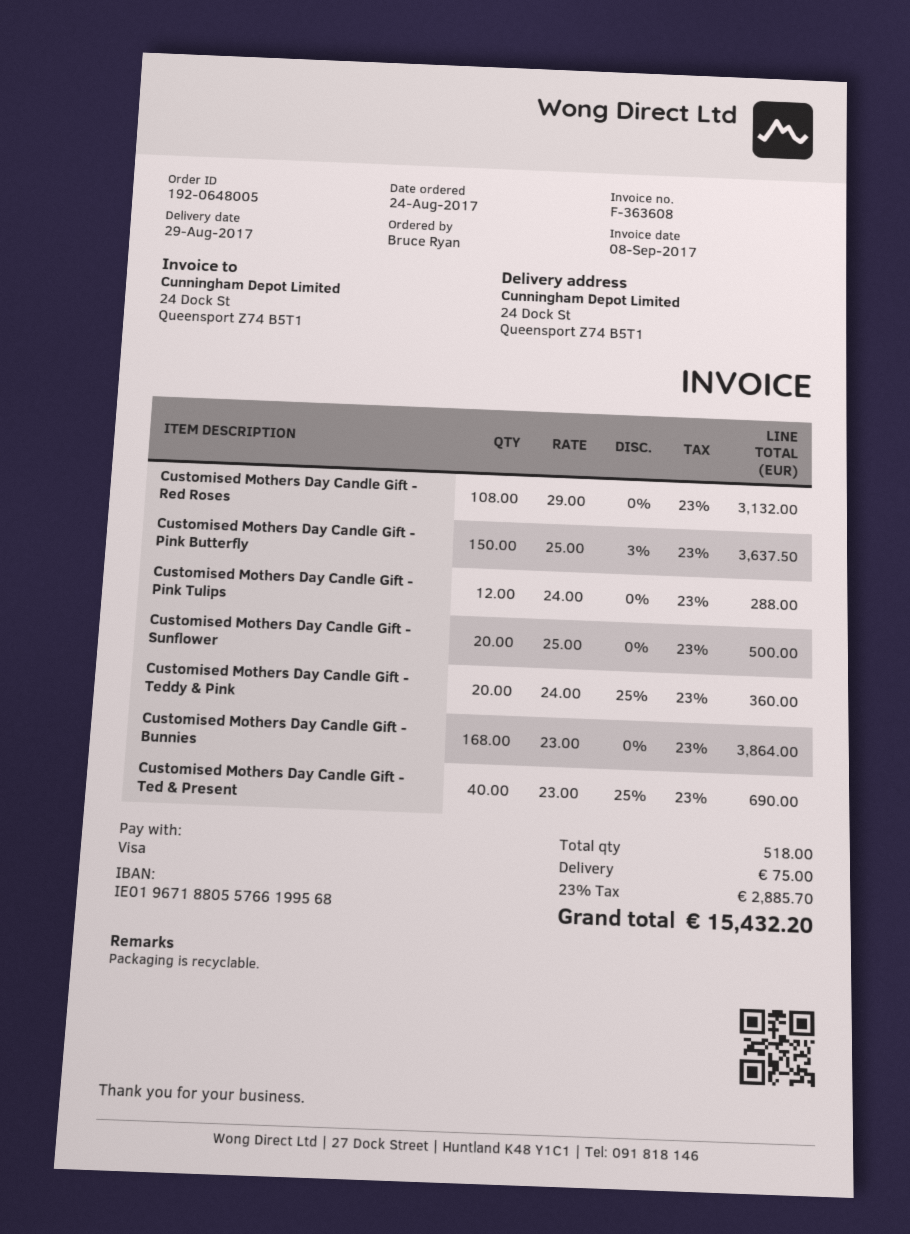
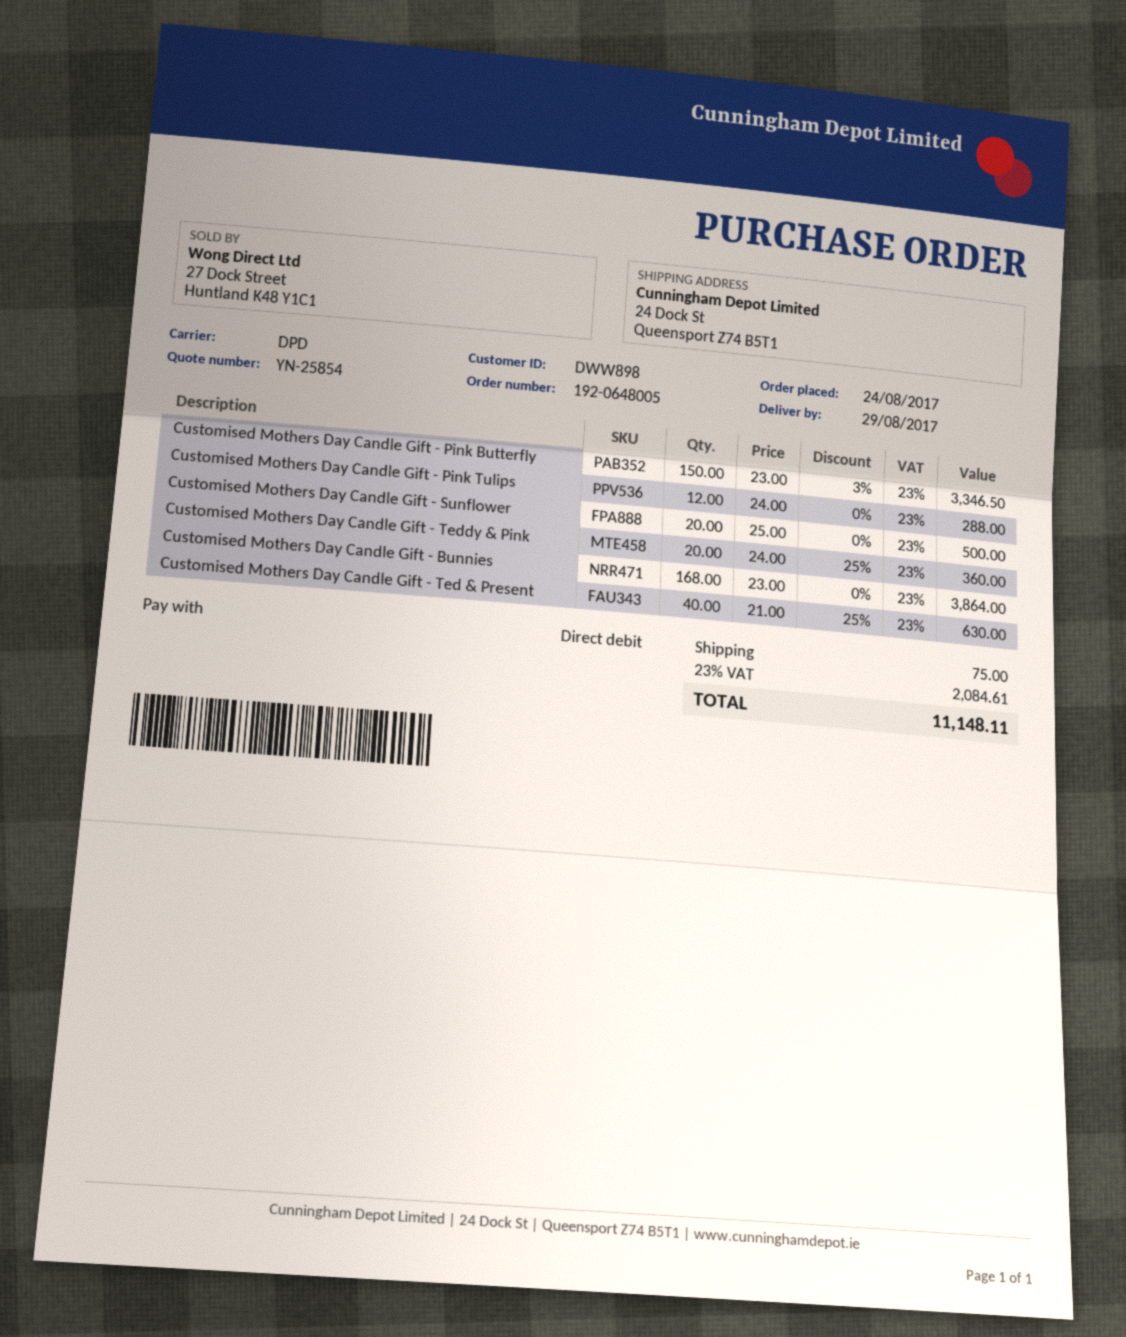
payment method: Visa -> direct debit
Customised Mothers Day Candle Gift - Red Roses: 108 x 29.00 = 3132.00 -> none
Customised Mothers Day Candle Gift - Pink Butterfly: 150 x 25.00 - 3% = 3637.50 -> 150 x 23.00 - 3% = 3346.50
Customised Mothers Day Candle Gift - Ted & Present: 40 x 23.00 - 25% = 690.00 -> 40 x 21.00 - 25% = 630.00
tax: 23% = 2885.70 -> 23% = 2084.61
total: 15432.20 -> 11148.11

